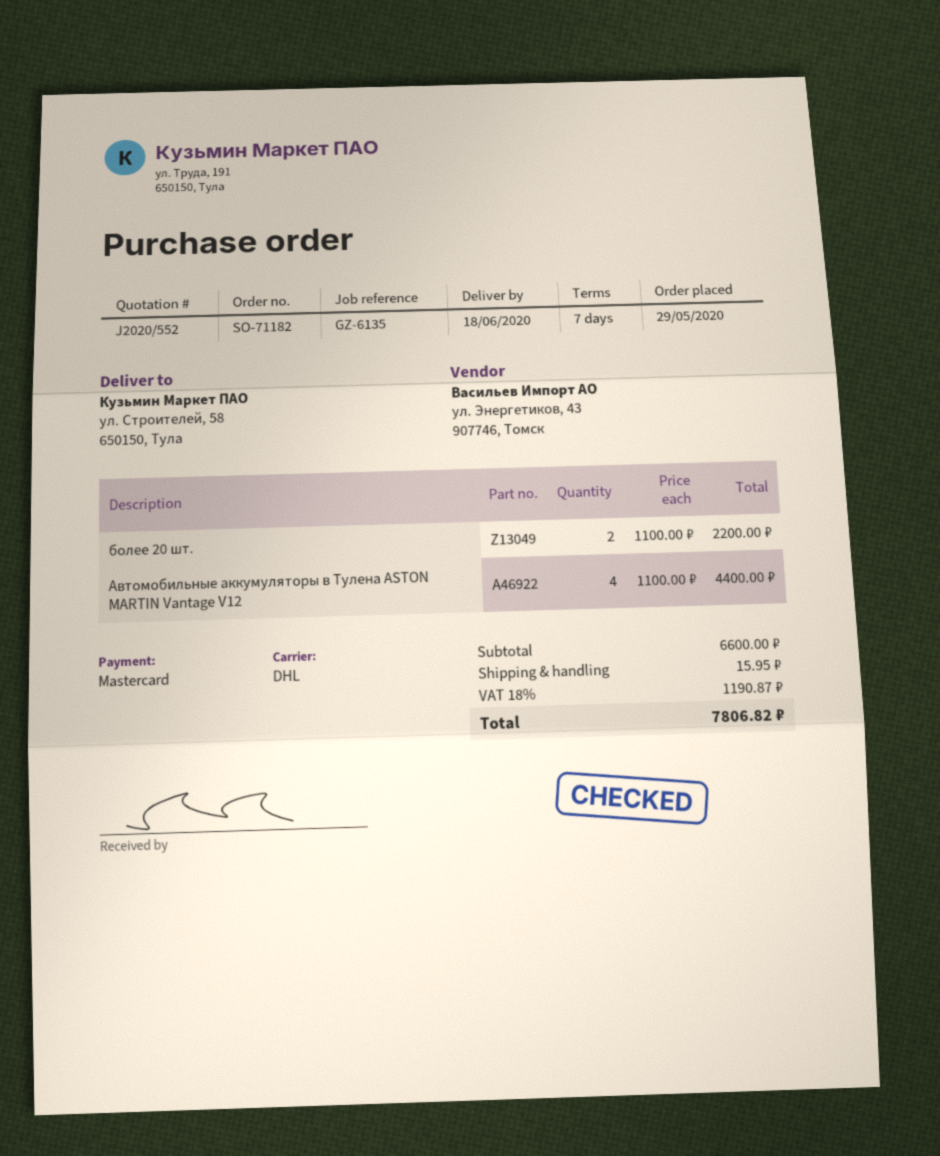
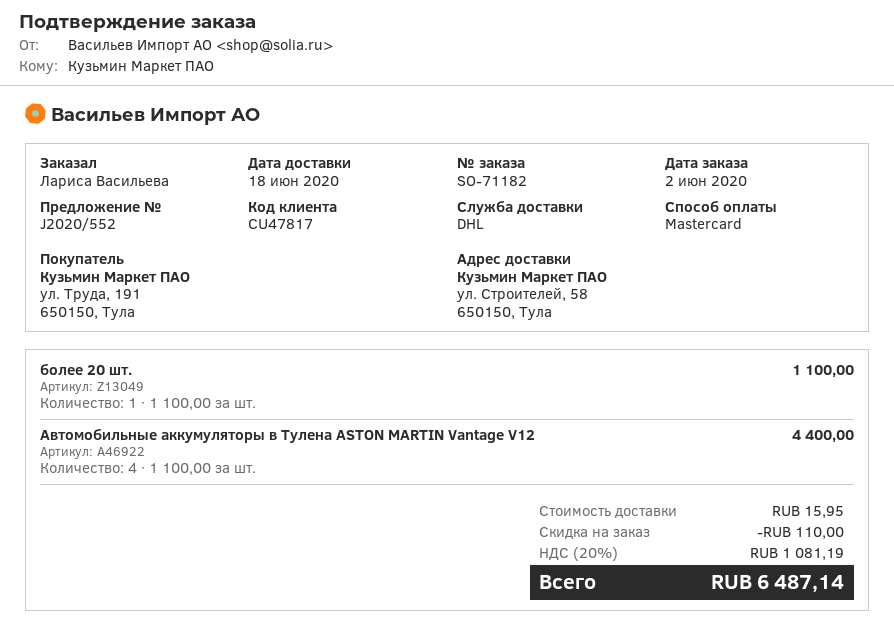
order date: 2020-05-29 -> 2020-06-02
более 20 шт.: 2 x 1100.00 = 2200.00 -> 1 x 1100.00 = 1100.00
discount: none -> 110.00
tax: 18% = 1190.87 -> 20% = 1081.19
total: 7806.82 -> 6487.14

